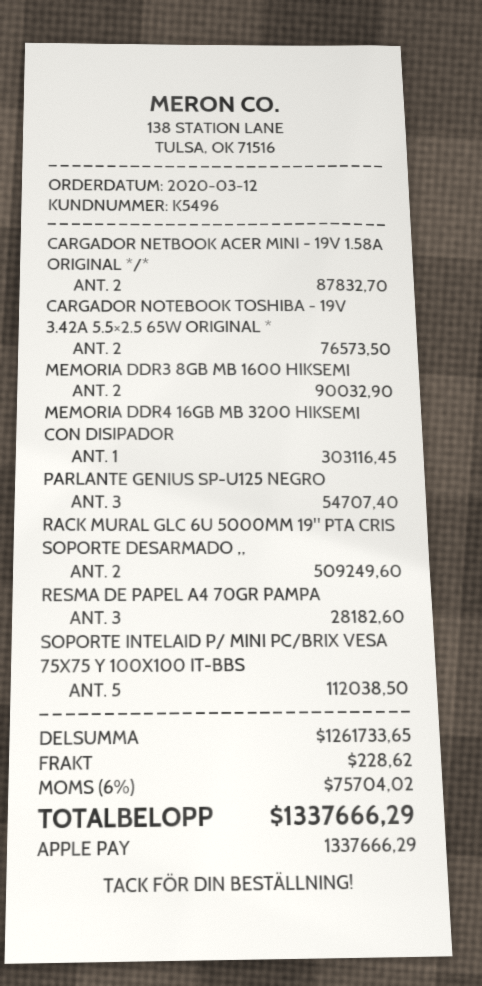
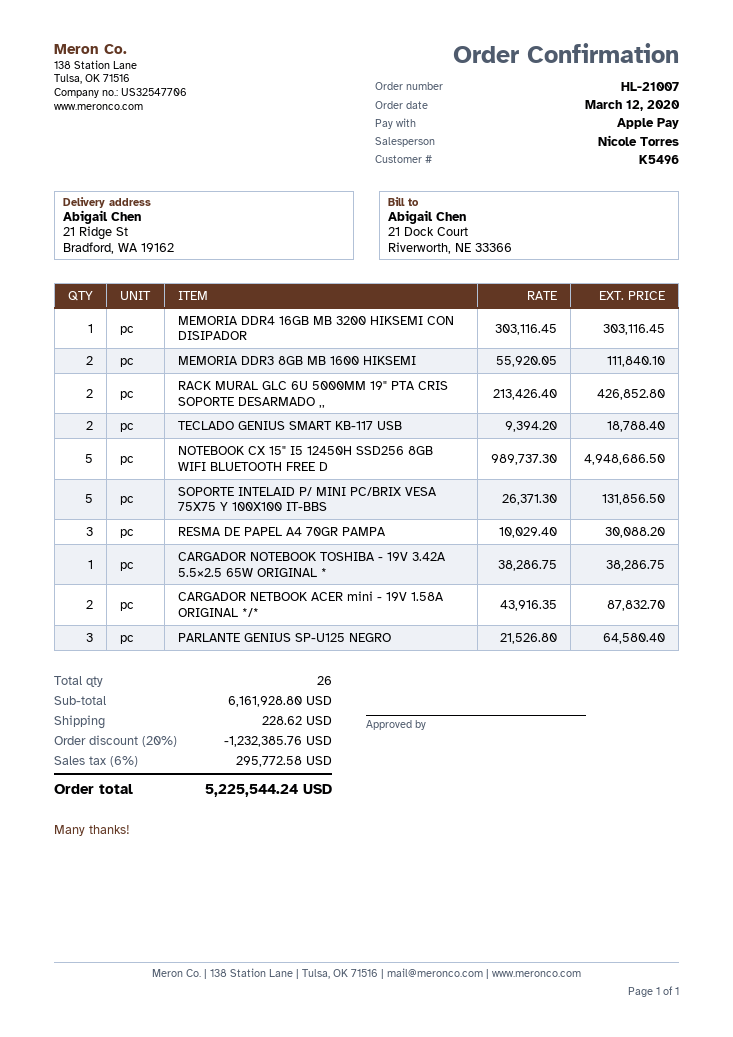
CARGADOR NOTEBOOK TOSHIBA - 19V 3.42A 5.5×2.5 65W ORIGINAL *: 2 for 76573.50 -> 1 for 38286.75
MEMORIA DDR3 8GB MB 1600 HIKSEMI: 2 for 90032.90 -> 2 for 111840.10
PARLANTE GENIUS SP-U125 NEGRO: 3 for 54707.40 -> 3 for 64580.40
RACK MURAL GLC 6U 5000MM 19" PTA CRIS SOPORTE DESARMADO ,,: 2 for 509249.60 -> 2 for 426852.80
RESMA DE PAPEL A4 70GR PAMPA: 3 for 28182.60 -> 3 for 30088.20
SOPORTE INTELAID P/ MINI PC/BRIX VESA 75X75 Y 100X100 IT-BBS: 5 for 112038.50 -> 5 for 131856.50
TECLADO GENIUS SMART KB-117 USB: none -> 2 for 18788.40
NOTEBOOK CX 15" I5 12450H SSD256 8GB WIFI BLUETOOTH FREE D: none -> 5 for 4948686.50
subtotal: 1261733.65 -> 6161928.80
discount: none -> 20% = 1232385.76
tax: 6% = 75704.02 -> 6% = 295772.58
total: 1337666.29 -> 5225544.24

